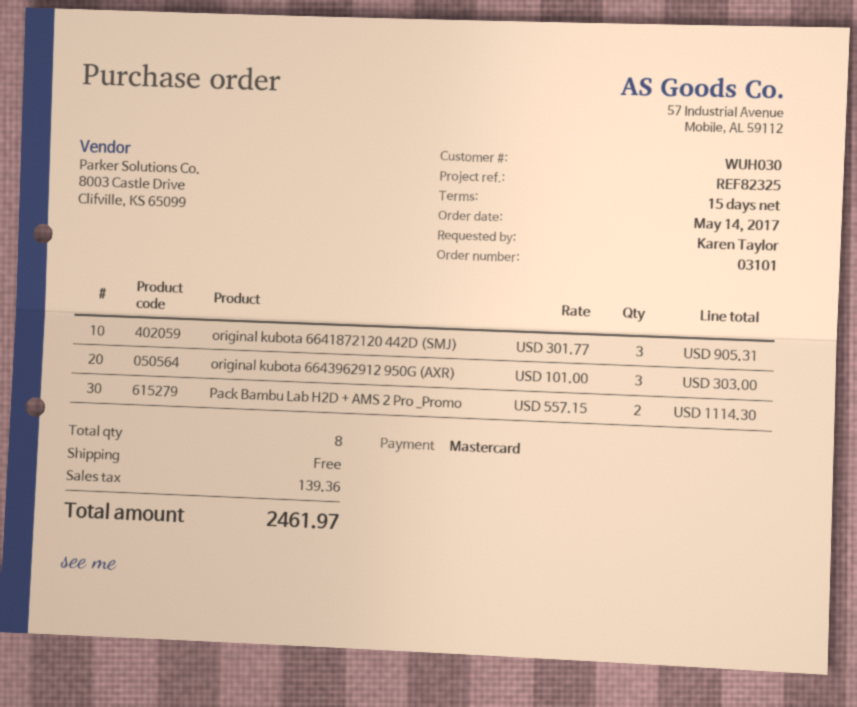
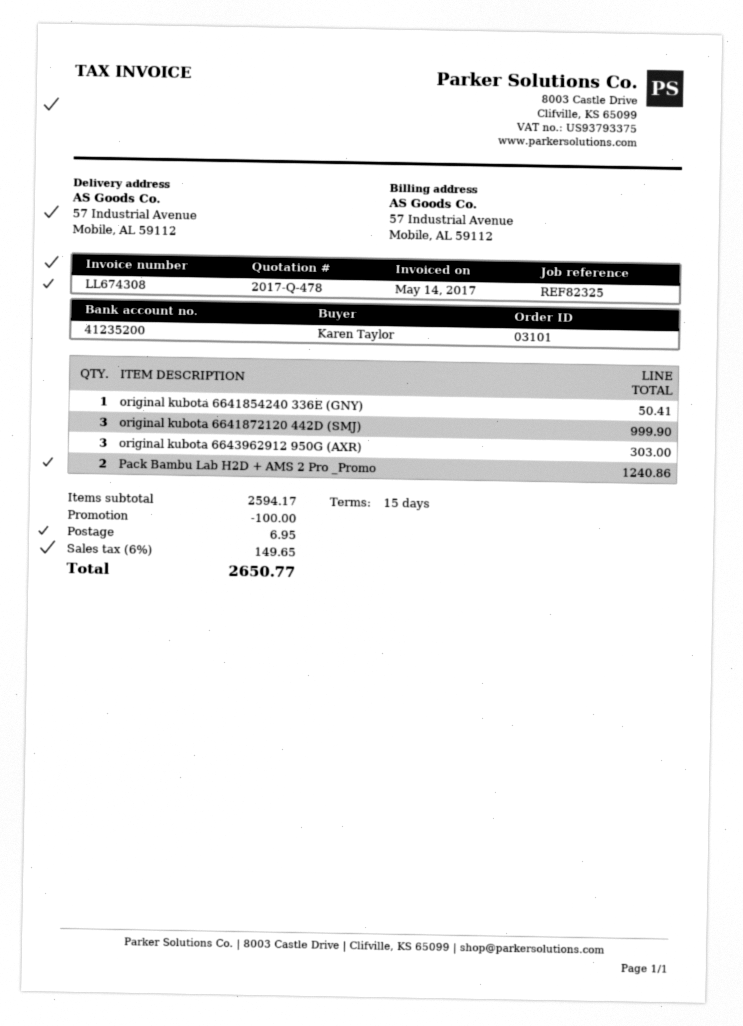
original kubota 6641872120 442D (SMJ): 3 for 905.31 -> 3 for 999.90
Pack Bambu Lab H2D + AMS 2 Pro _Promo: 2 for 1114.30 -> 2 for 1240.86
original kubota 6641854240 336E (GNY): none -> 1 for 50.41
discount: none -> 100.00
shipping: 0.00 -> 6.95
tax: 139.36 -> 149.65
total: 2461.97 -> 2650.77

